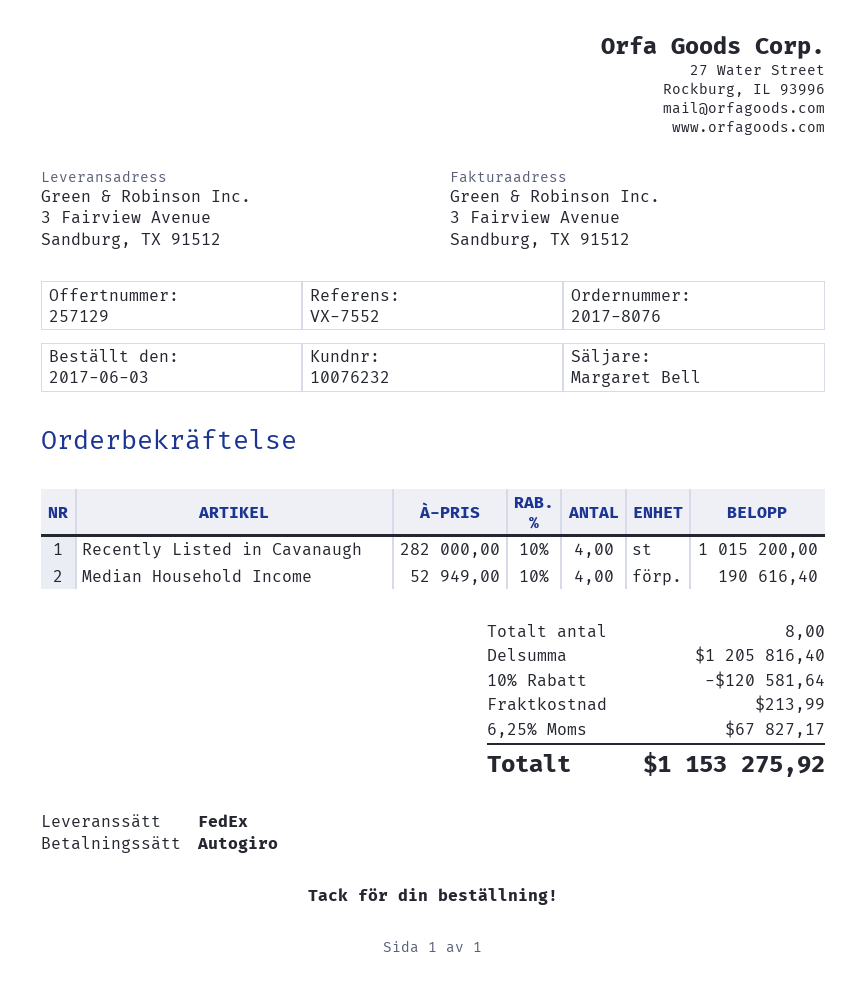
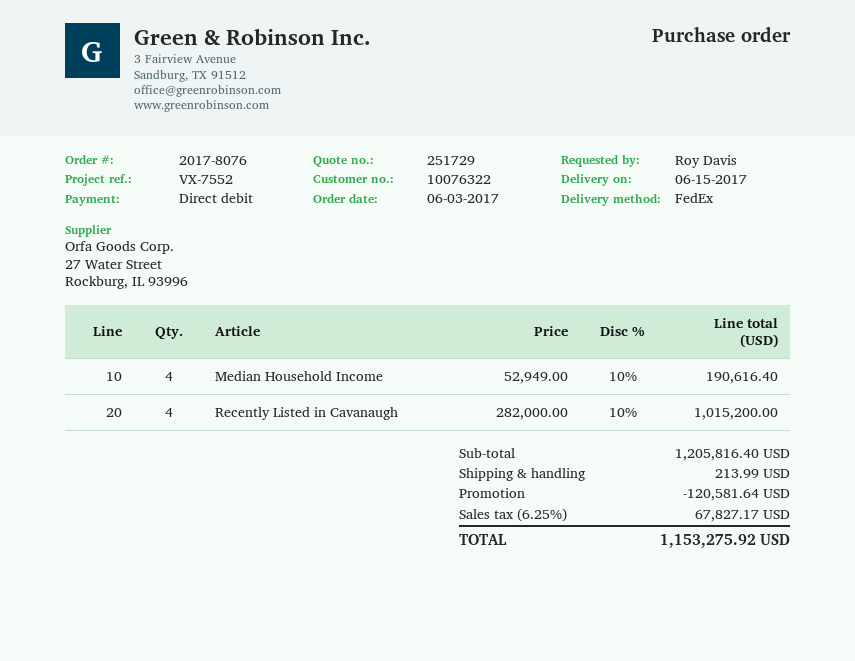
quote number: 257129 -> 251729
customer number: 10076232 -> 10076322

